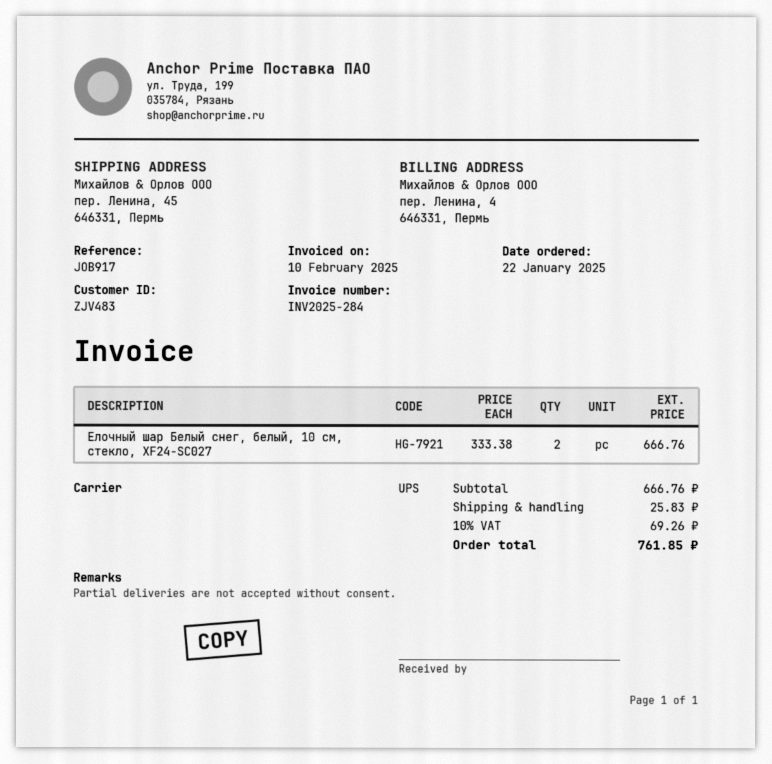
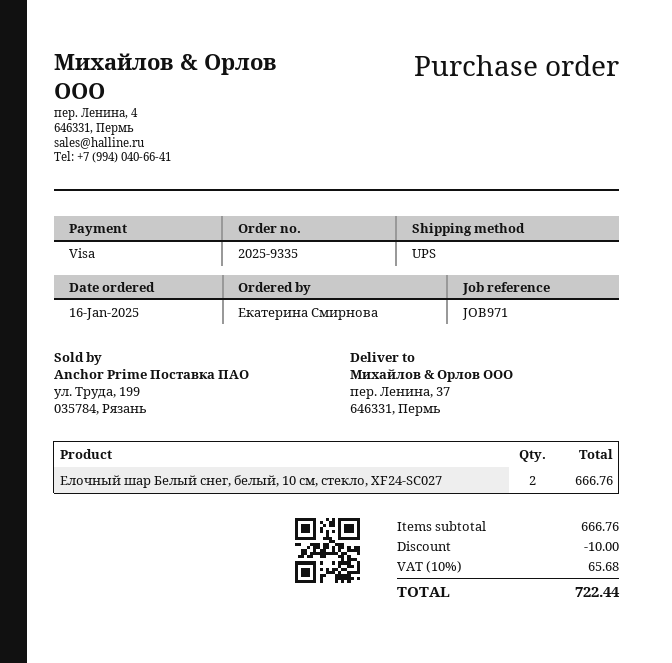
order date: 2025-01-22 -> 2025-01-16
reference: JOB917 -> JOB971
ship to: пер. Ленина, 45, 646331, Пермь -> пер. Ленина, 37, 646331, Пермь
discount: none -> 10.00
shipping: 25.83 -> none
tax: 10% = 69.26 -> 10% = 65.68
total: 761.85 -> 722.44

